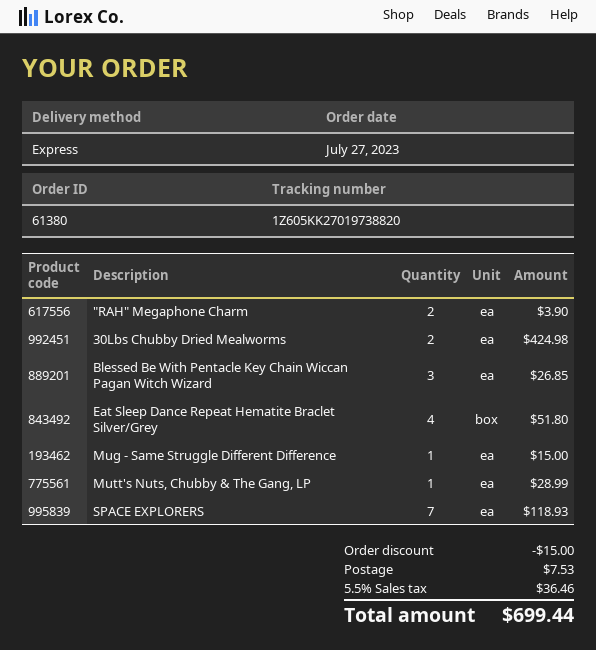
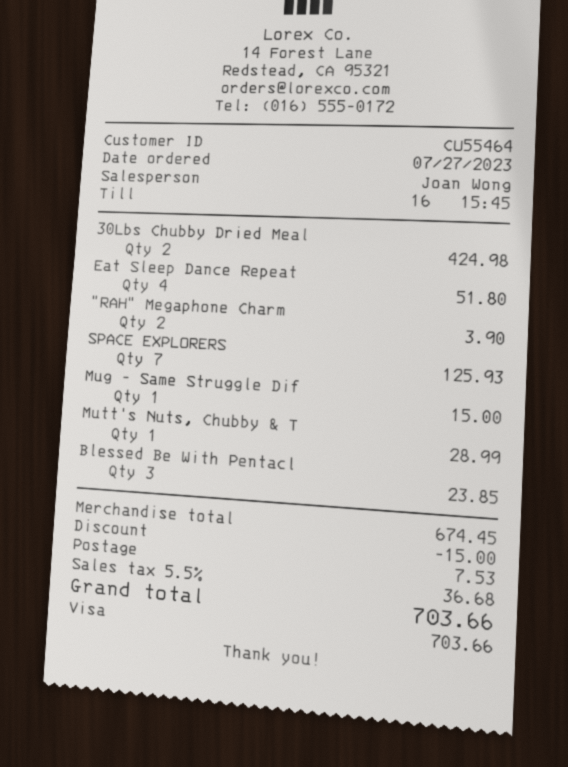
Blessed Be With Pentacle Key Chain Wiccan Pagan Witch Wizard: 3 for 26.85 -> 3 for 23.85
SPACE EXPLORERS: 7 for 118.93 -> 7 for 125.93
tax: 5.5% = 36.46 -> 5.5% = 36.68
total: 699.44 -> 703.66

